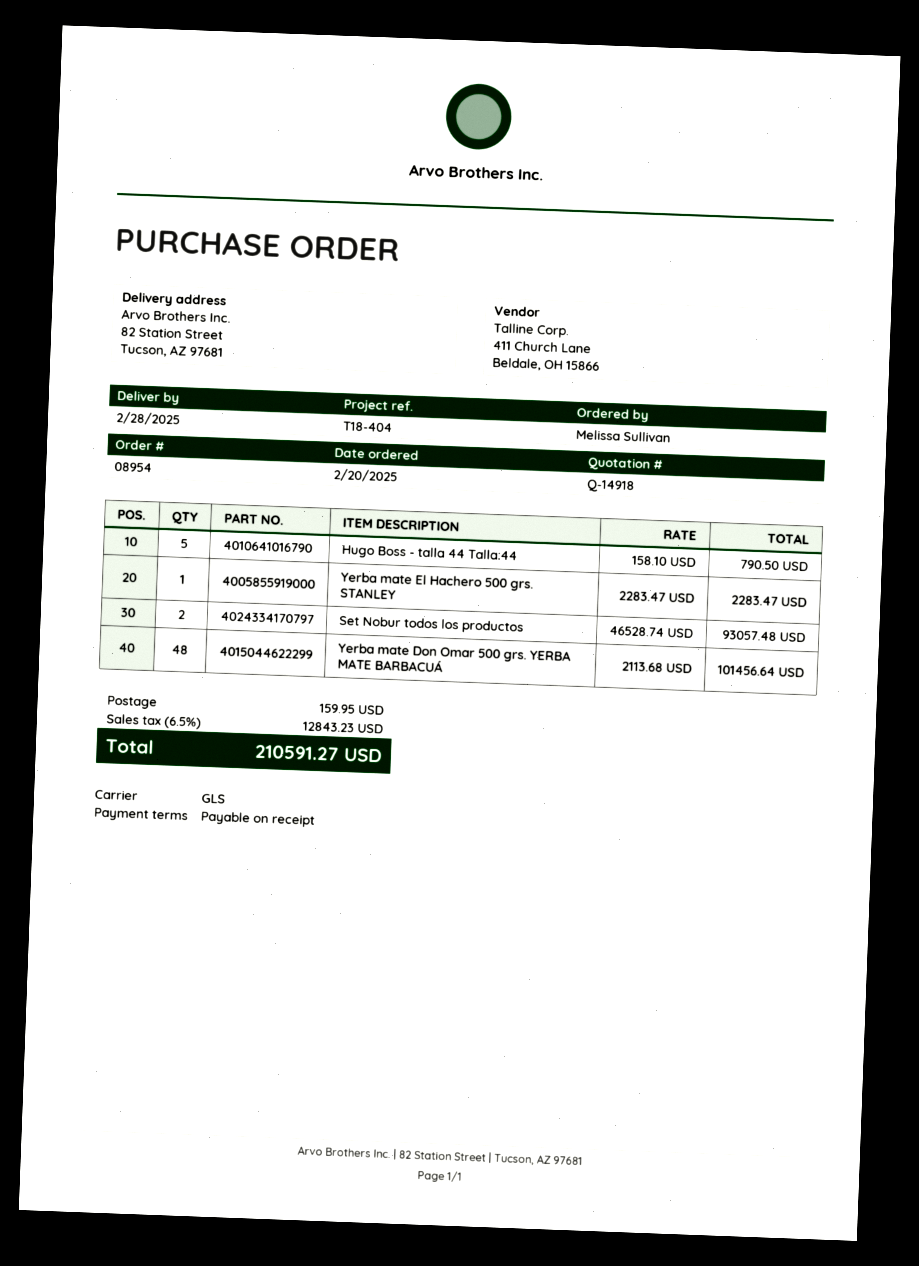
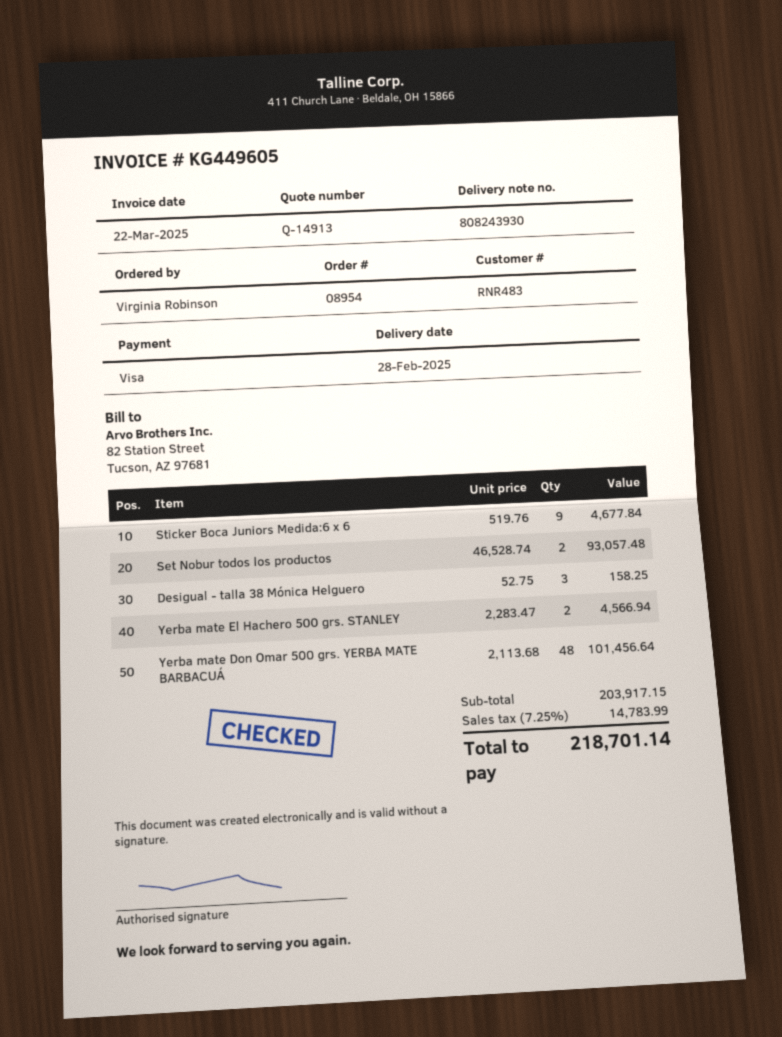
quote number: Q-14918 -> Q-14913
ordered by: Melissa Sullivan -> Virginia Robinson
Hugo Boss - talla 44 Talla:44: 5 x 158.10 = 790.50 -> none
Yerba mate El Hachero 500 grs. STANLEY: 1 x 2283.47 = 2283.47 -> 2 x 2283.47 = 4566.94
Sticker Boca Juniors Medida:6 x 6: none -> 9 x 519.76 = 4677.84
Desigual - talla 38 Mónica Helguero: none -> 3 x 52.75 = 158.25
shipping: 159.95 -> none
tax: 6.5% = 12843.23 -> 7.25% = 14783.99
total: 210591.27 -> 218701.14

